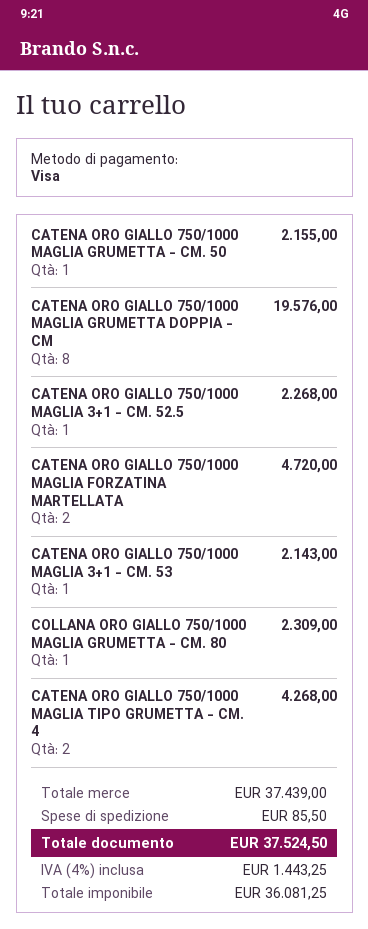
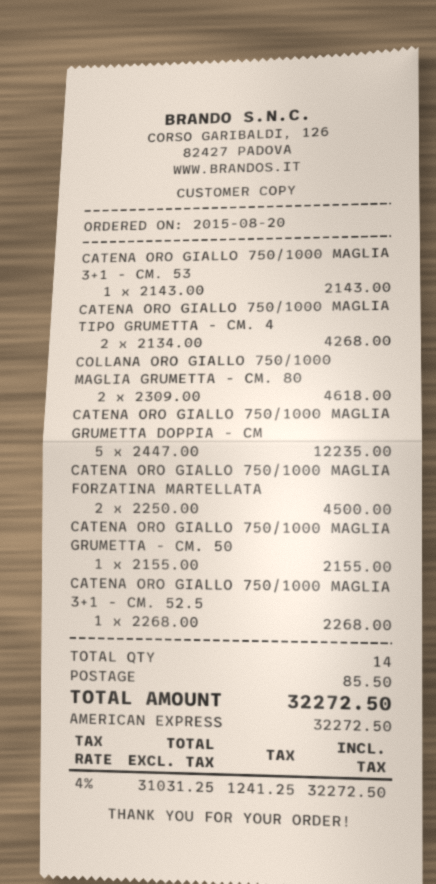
payment method: Visa -> American Express
CATENA ORO GIALLO 750/1000 MAGLIA GRUMETTA DOPPIA - CM: 8 for 19576.00 -> 5 for 12235.00
CATENA ORO GIALLO 750/1000 MAGLIA FORZATINA MARTELLATA: 2 for 4720.00 -> 2 for 4500.00
COLLANA ORO GIALLO 750/1000 MAGLIA GRUMETTA - CM. 80: 1 for 2309.00 -> 2 for 4618.00
net: 36081.25 -> 31031.25
tax: 4% = 1443.25 -> 4% = 1241.25
total: 37524.50 -> 32272.50

